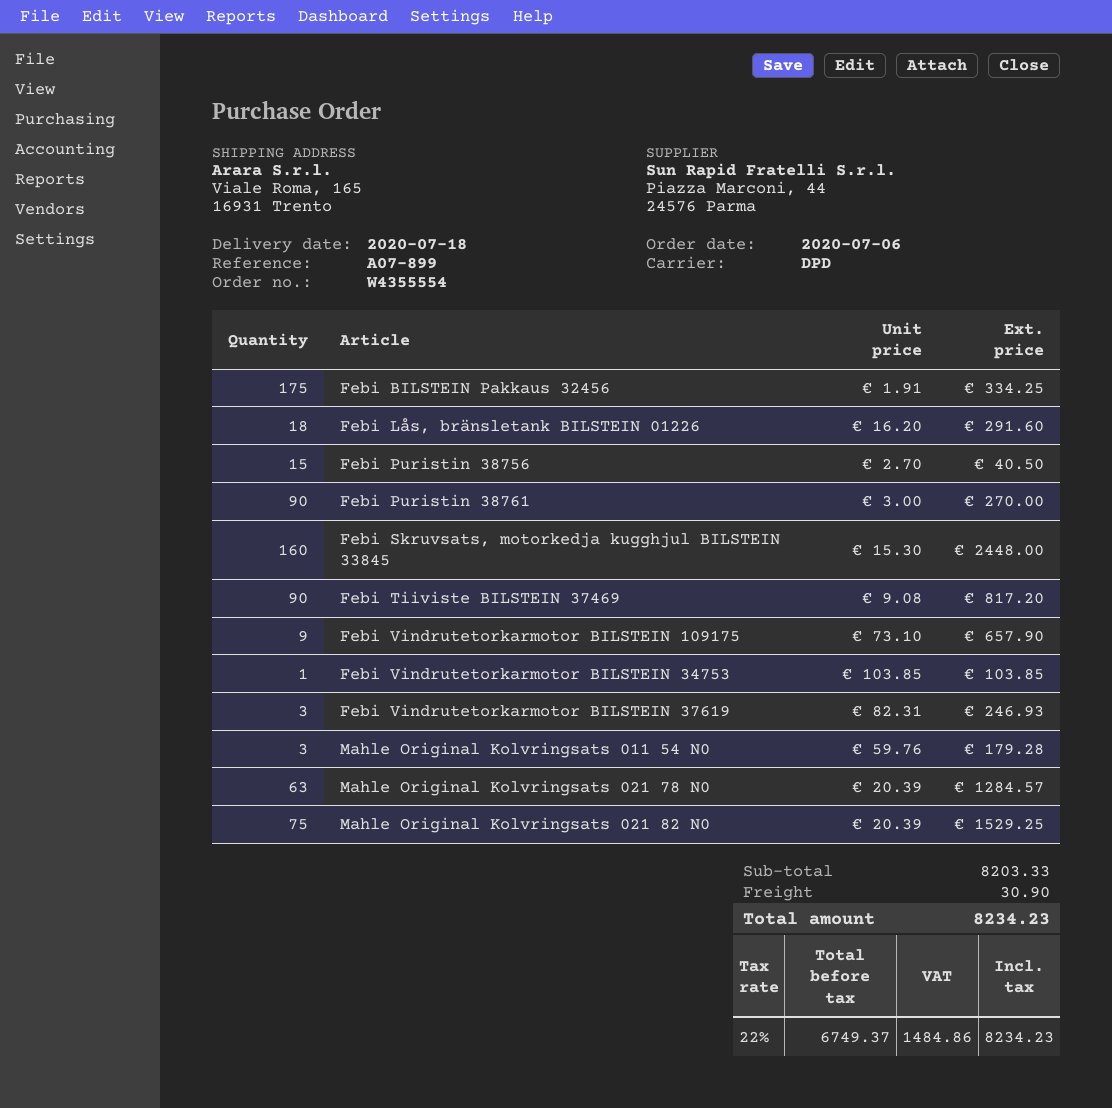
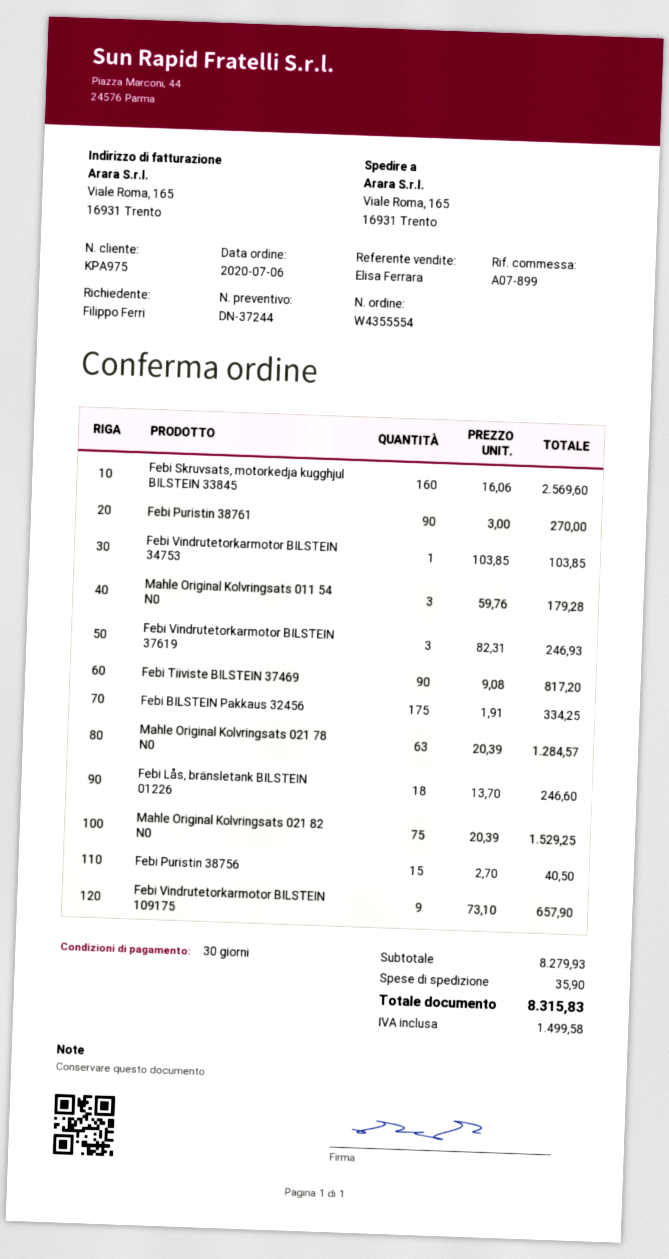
Febi Lås, bränsletank BILSTEIN 01226: 18 x 16.20 = 291.60 -> 18 x 13.70 = 246.60
Febi Skruvsats, motorkedja kugghjul BILSTEIN 33845: 160 x 15.30 = 2448.00 -> 160 x 16.06 = 2569.60
subtotal: 8203.33 -> 8279.93
shipping: 30.90 -> 35.90
tax: 1484.86 -> 1499.58
total: 8234.23 -> 8315.83

